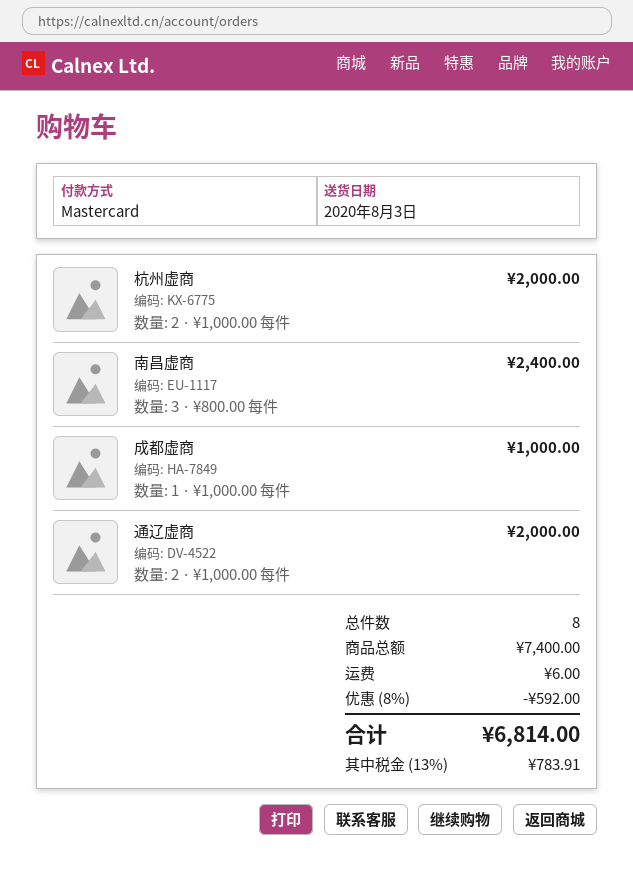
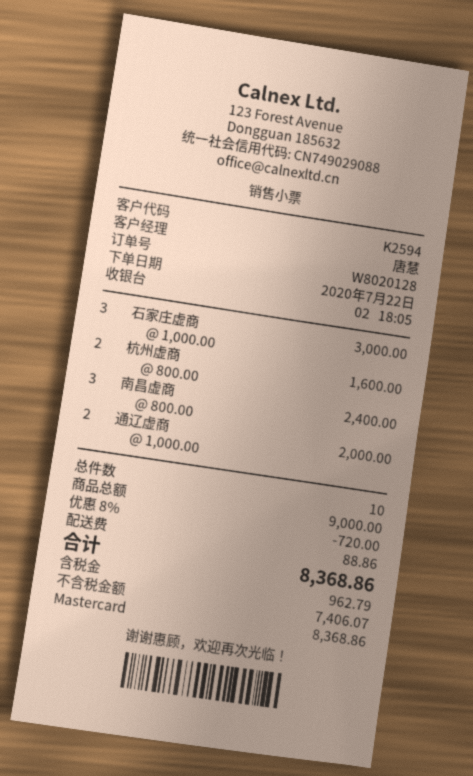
杭州虚商: 2 x 1000.00 = 2000.00 -> 2 x 800.00 = 1600.00
成都虚商: 1 x 1000.00 = 1000.00 -> none
石家庄虚商: none -> 3 x 1000.00 = 3000.00
total quantity: 8 -> 10
subtotal: 7400.00 -> 9000.00
discount: 8% = 592.00 -> 8% = 720.00
shipping: 6.00 -> 88.86
tax: 783.91 -> 962.79
total: 6814.00 -> 8368.86

